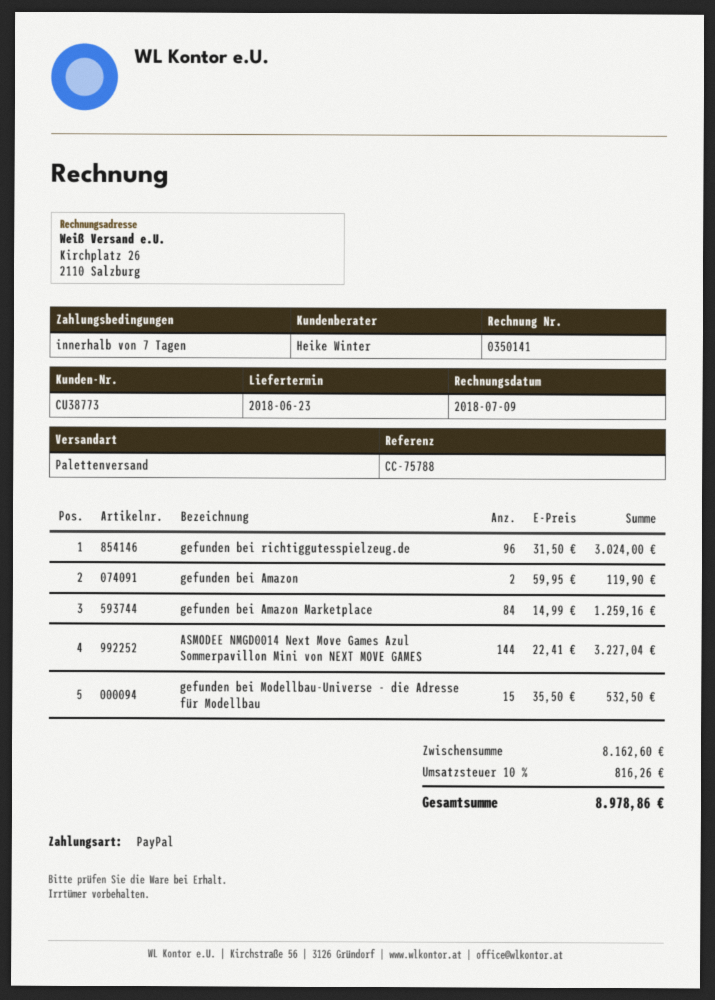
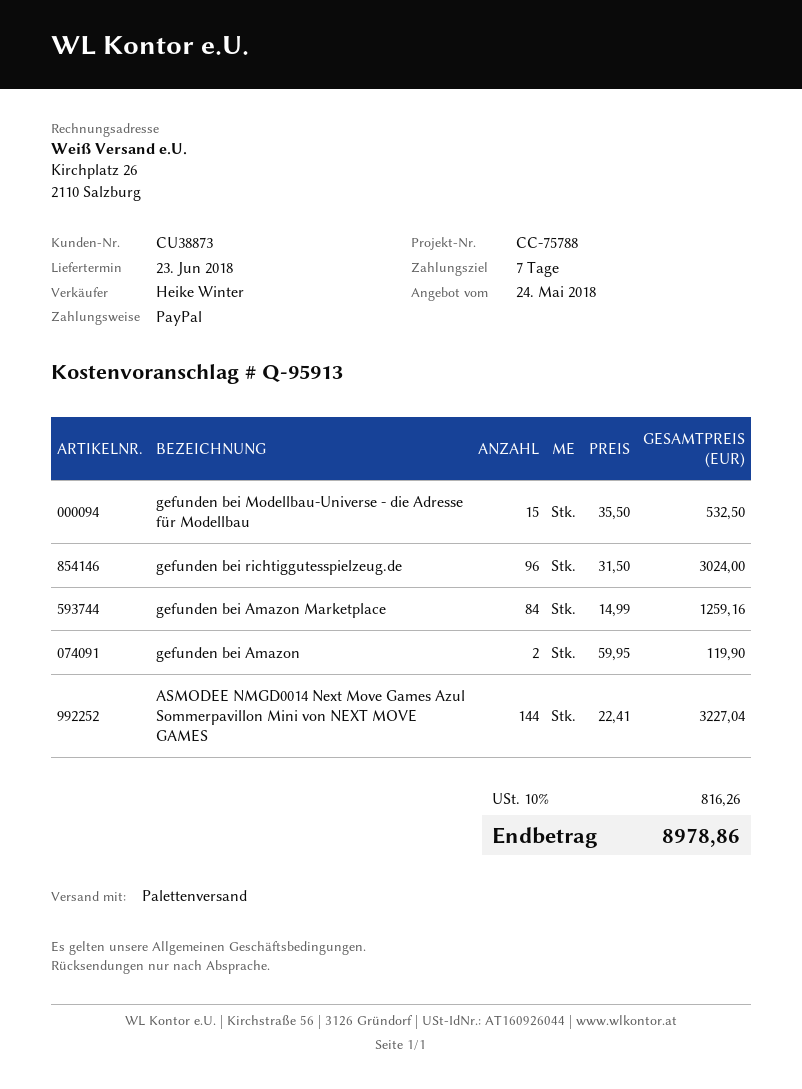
customer number: CU38773 -> CU38873

